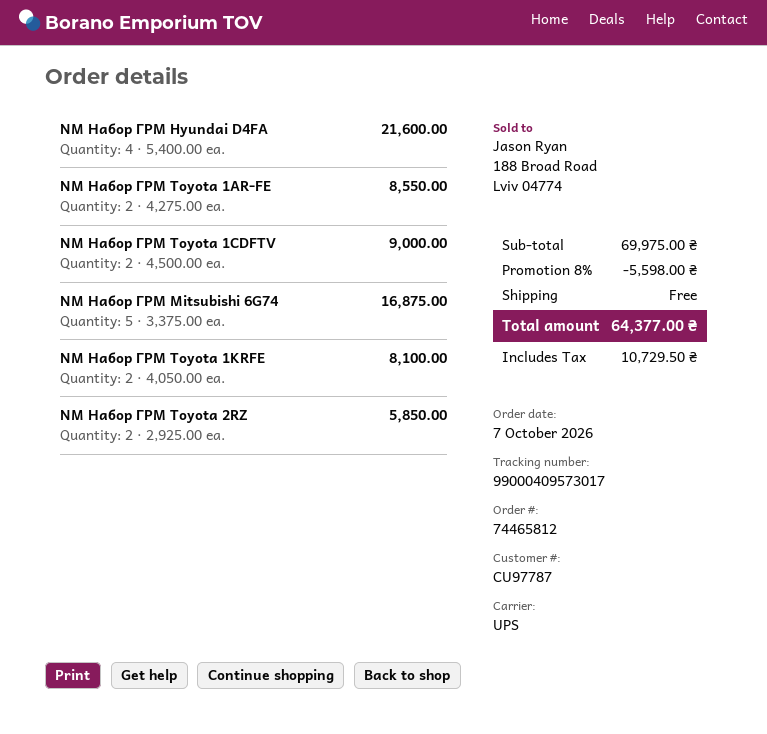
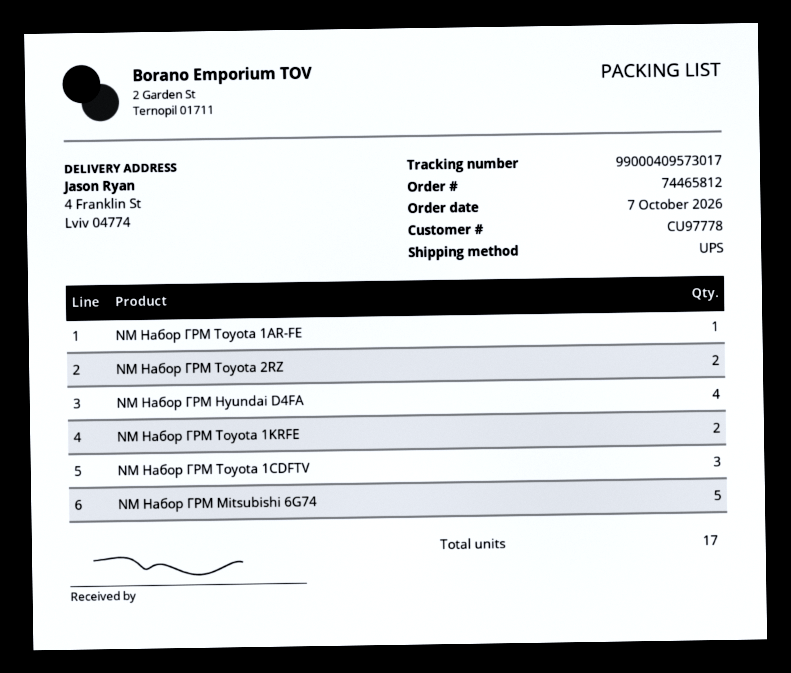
customer number: CU97787 -> CU97778
NM Набор ГРМ Toyota 1AR-FE: 2 -> 1
NM Набор ГРМ Toyota 1CDFTV: 2 -> 3

